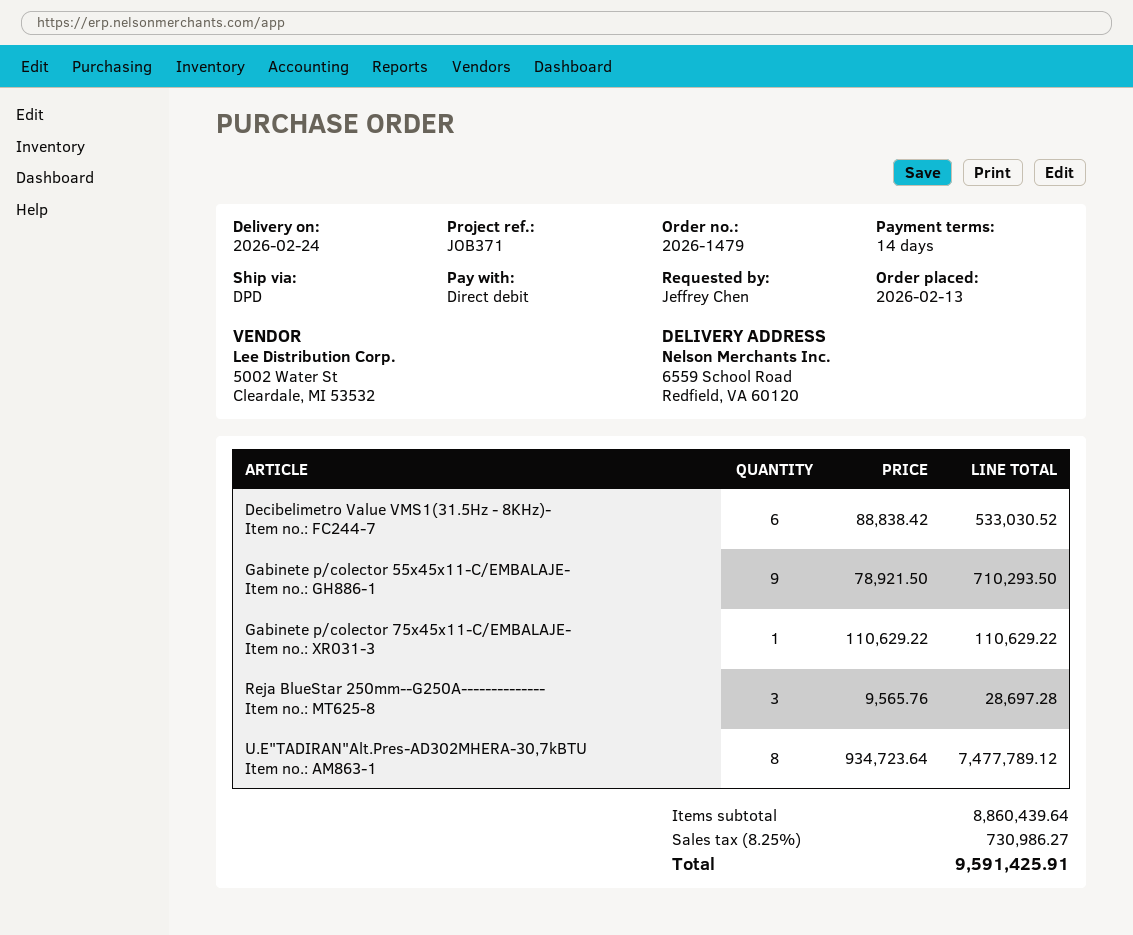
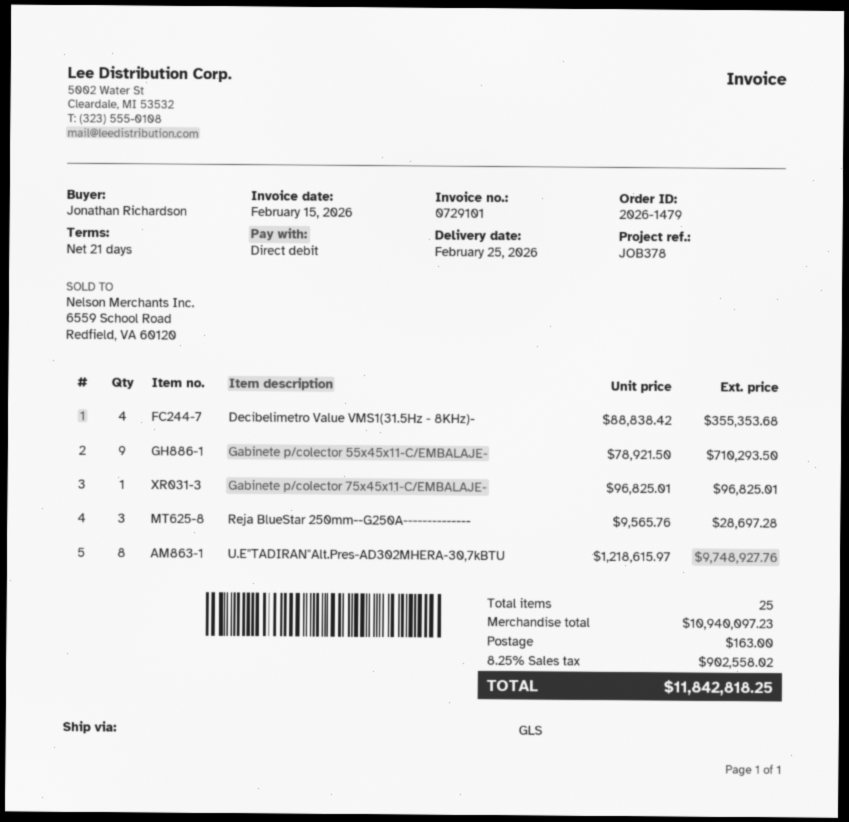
delivery date: 2026-02-24 -> 2026-02-25
payment terms: 14 days -> 21 days
reference: JOB371 -> JOB378
ordered by: Jeffrey Chen -> Jonathan Richardson
shipping method: DPD -> GLS
Decibelimetro Value VMS1(31.5Hz - 8KHz)-: 6 x 88838.42 = 533030.52 -> 4 x 88838.42 = 355353.68
Gabinete p/colector 75x45x11-C/EMBALAJE-: 1 x 110629.22 = 110629.22 -> 1 x 96825.01 = 96825.01
U.E"TADIRAN"Alt.Pres-AD302MHERA-30,7kBTU: 8 x 934723.64 = 7477789.12 -> 8 x 1218615.97 = 9748927.76
subtotal: 8860439.64 -> 10940097.23
shipping: none -> 163.00
tax: 8.25% = 730986.27 -> 8.25% = 902558.02
total: 9591425.91 -> 11842818.25

